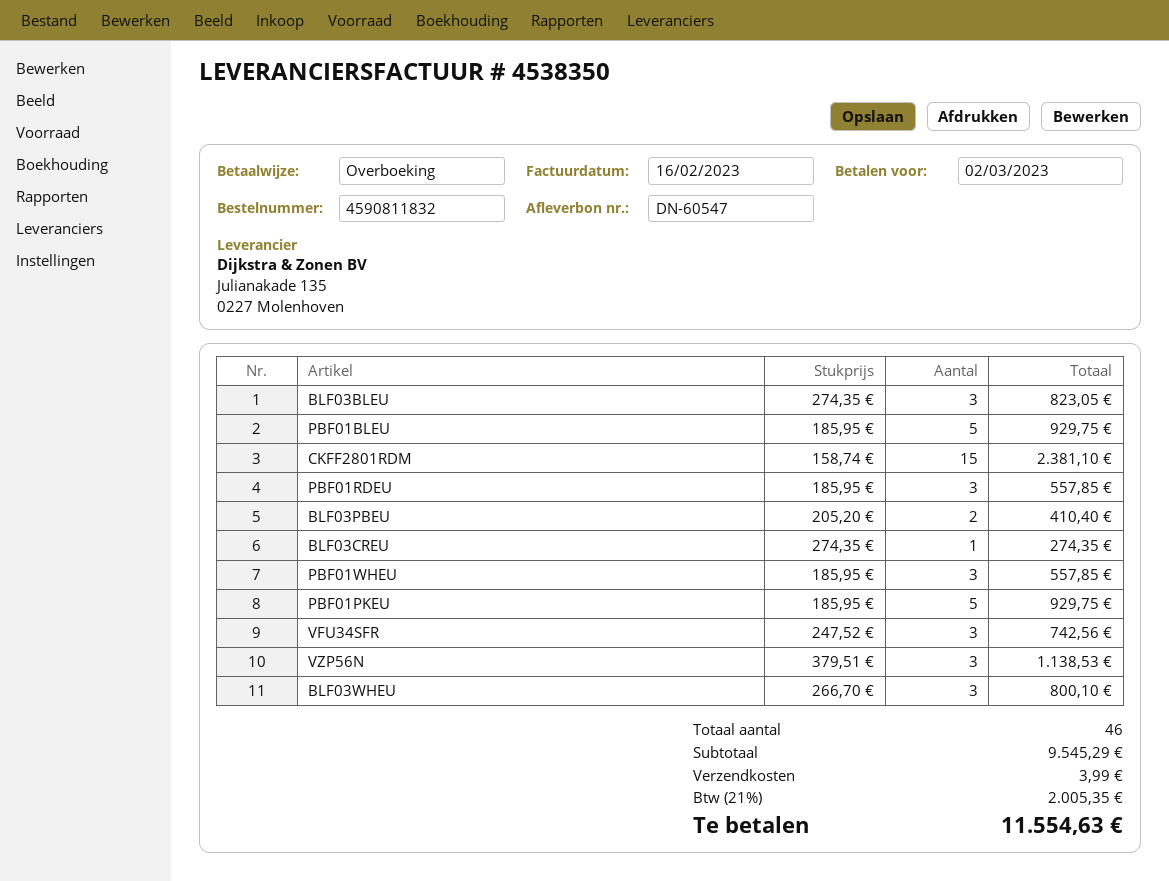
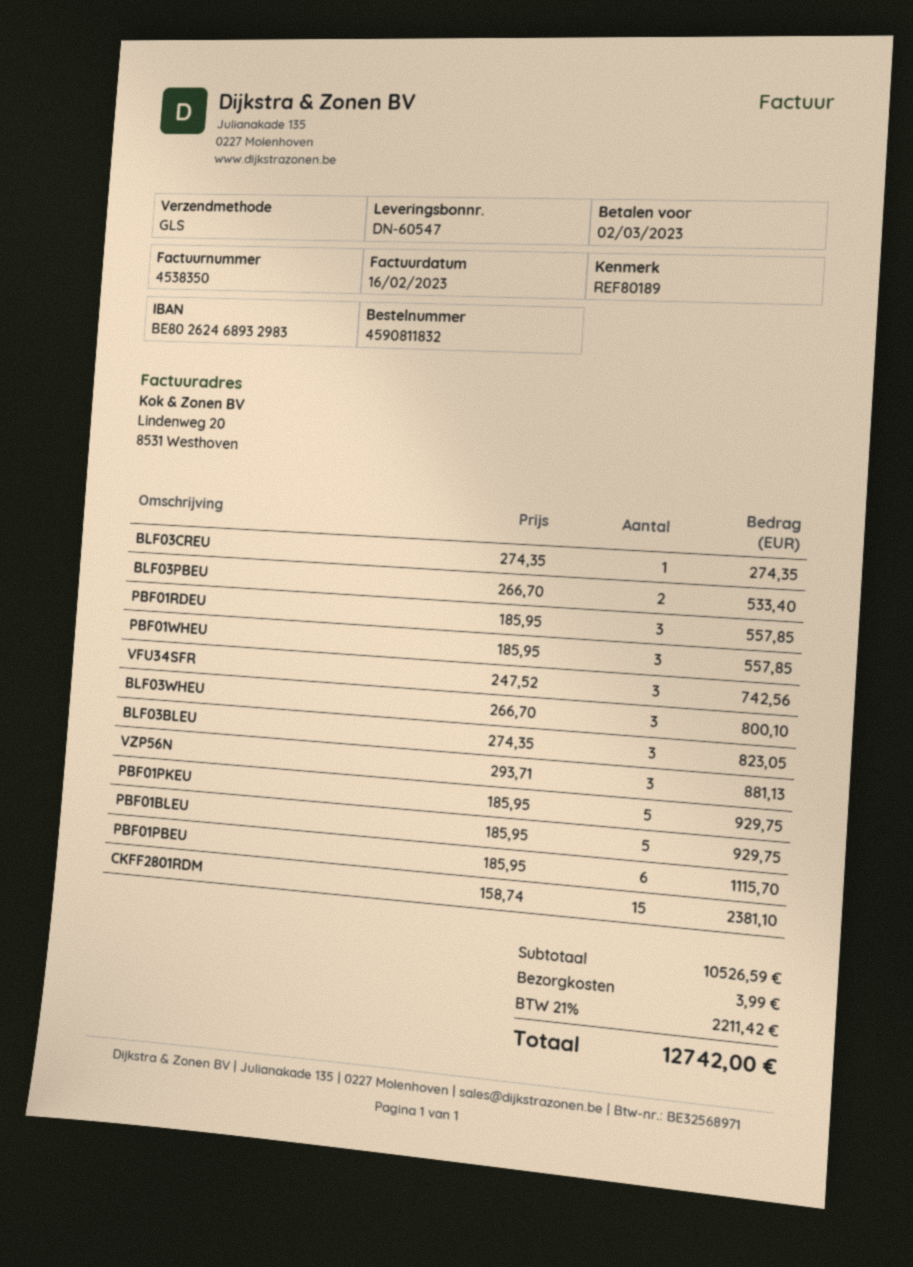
BLF03PBEU: 2 x 205.20 = 410.40 -> 2 x 266.70 = 533.40
VZP56N: 3 x 379.51 = 1138.53 -> 3 x 293.71 = 881.13
PBF01PBEU: none -> 6 x 185.95 = 1115.70
subtotal: 9545.29 -> 10526.59
tax: 21% = 2005.35 -> 21% = 2211.42
total: 11554.63 -> 12742.00

